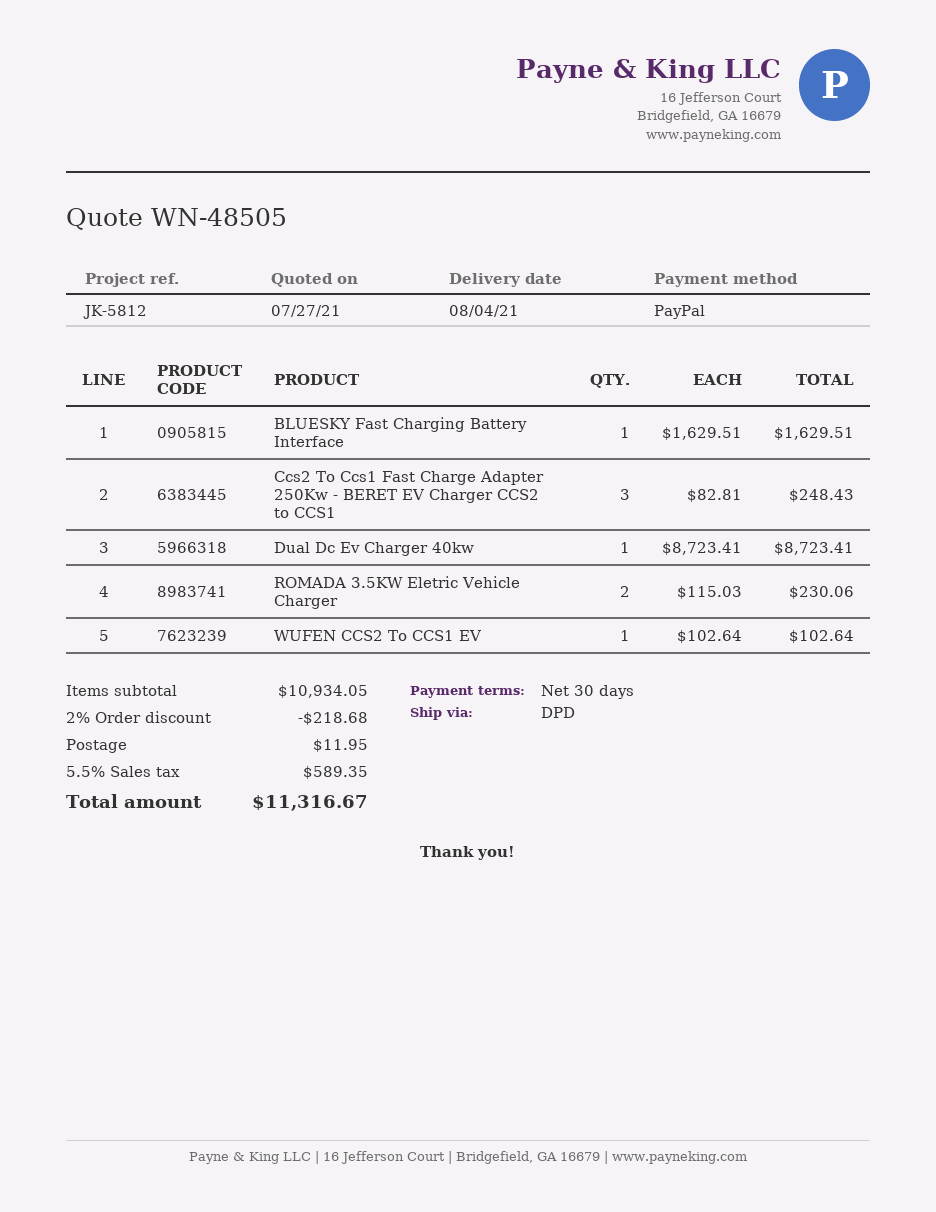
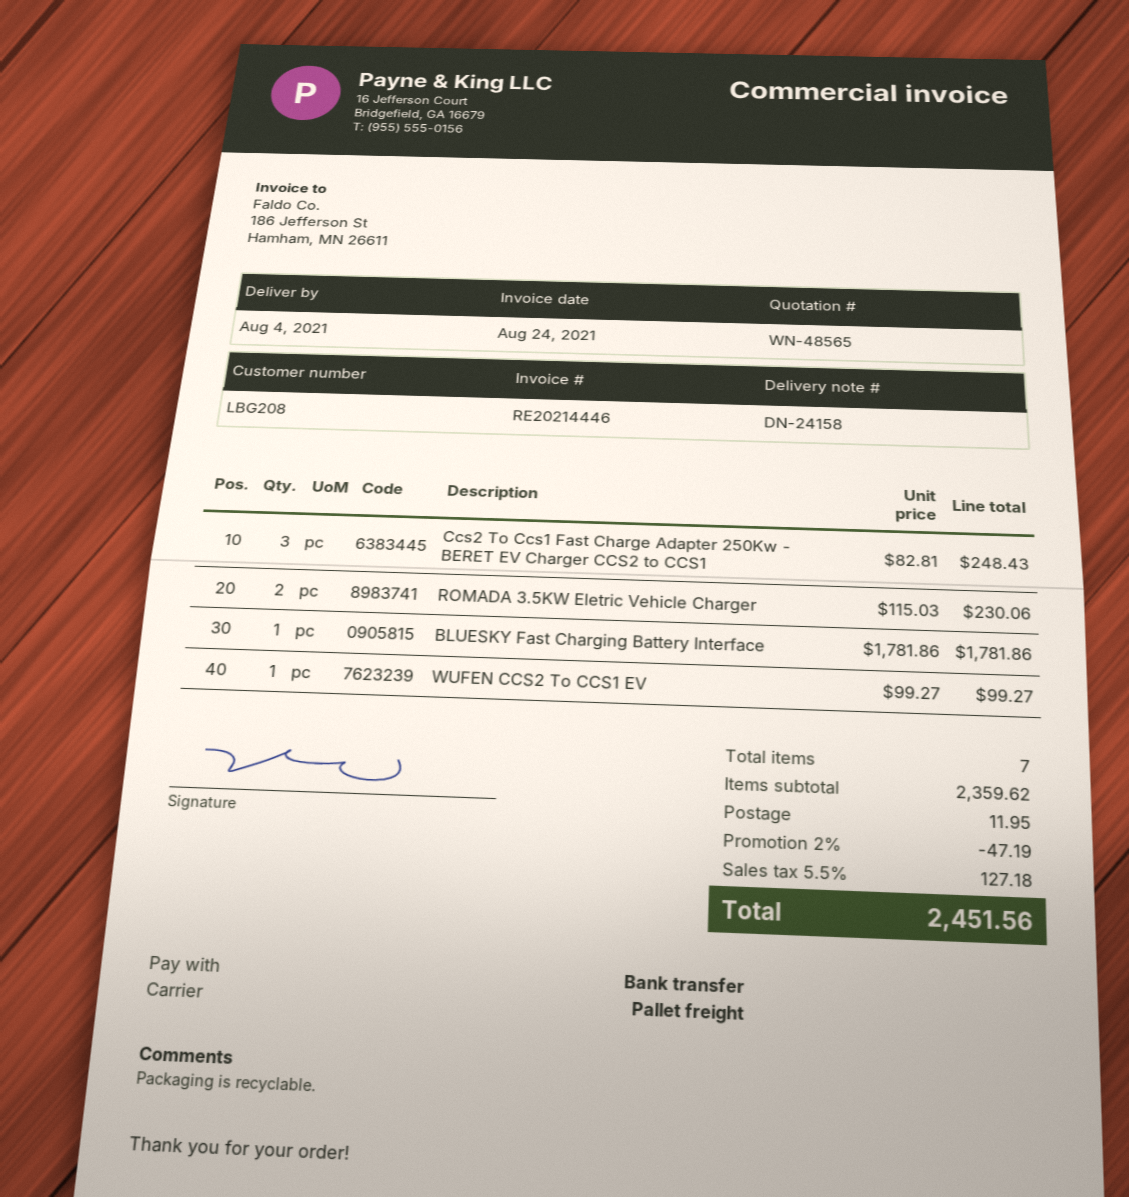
quote number: WN-48505 -> WN-48565
payment method: PayPal -> bank transfer
shipping method: DPD -> pallet freight
BLUESKY Fast Charging Battery Interface: 1 x 1629.51 = 1629.51 -> 1 x 1781.86 = 1781.86
Dual Dc Ev Charger 40kw: 1 x 8723.41 = 8723.41 -> none
WUFEN CCS2 To CCS1 EV: 1 x 102.64 = 102.64 -> 1 x 99.27 = 99.27
subtotal: 10934.05 -> 2359.62
discount: 2% = 218.68 -> 2% = 47.19
tax: 5.5% = 589.35 -> 5.5% = 127.18
total: 11316.67 -> 2451.56

